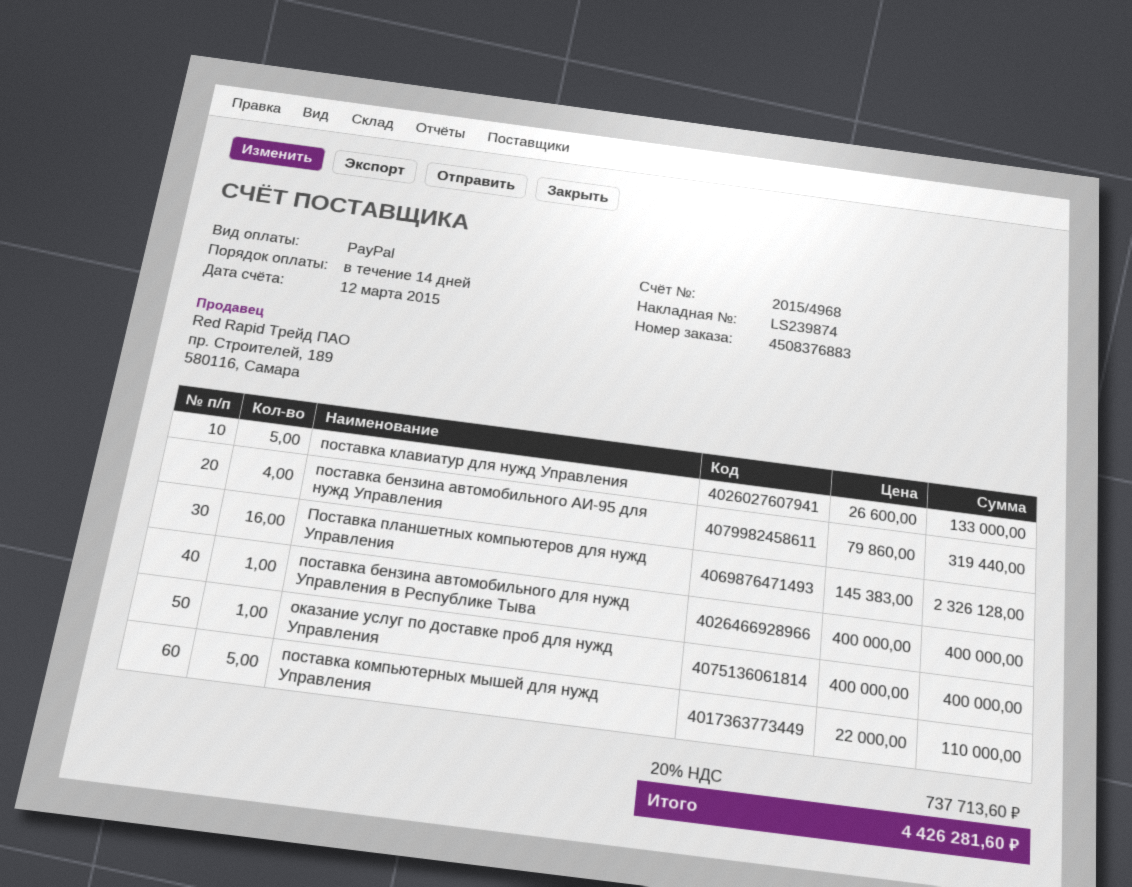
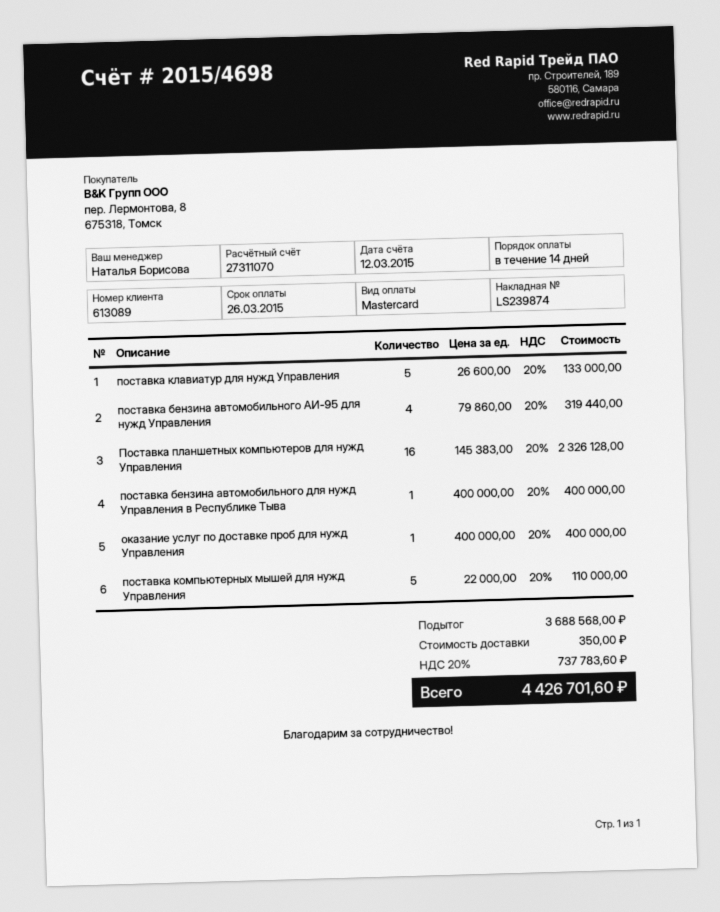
invoice number: 2015/4968 -> 2015/4698
payment method: PayPal -> Mastercard
shipping: none -> 350.00
tax: 20% = 737713.60 -> 20% = 737783.60
total: 4426281.60 -> 4426701.60

